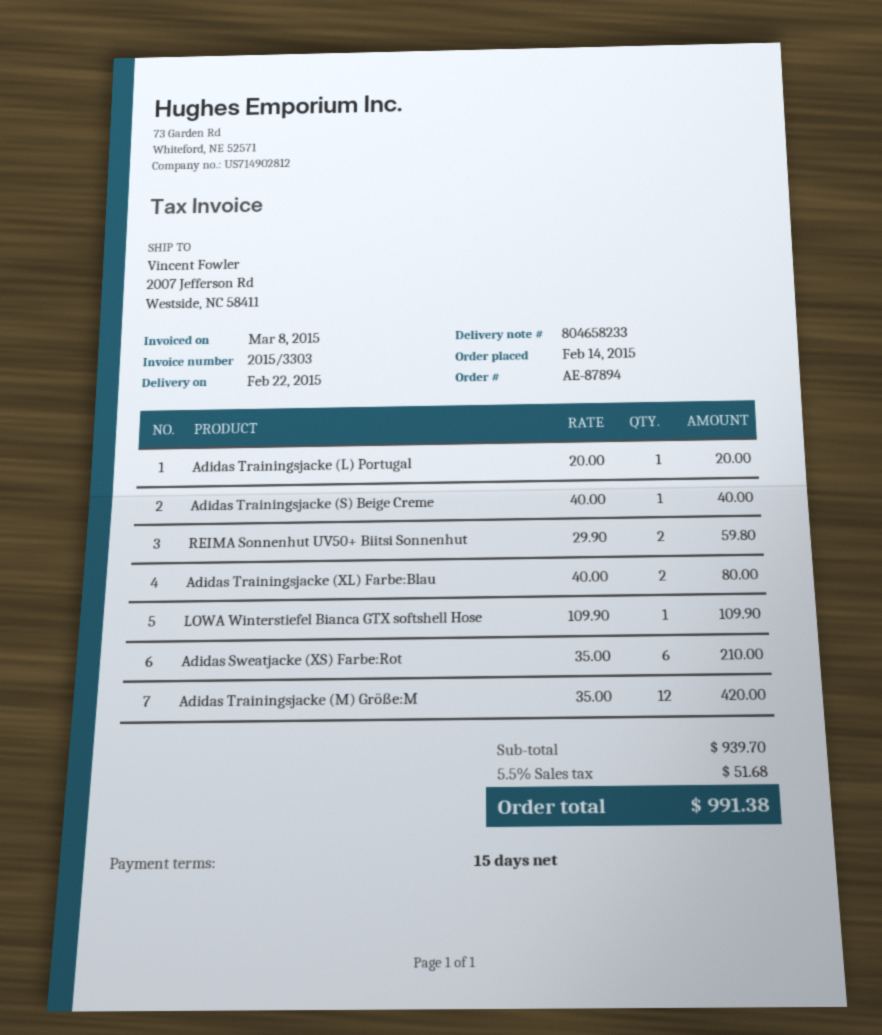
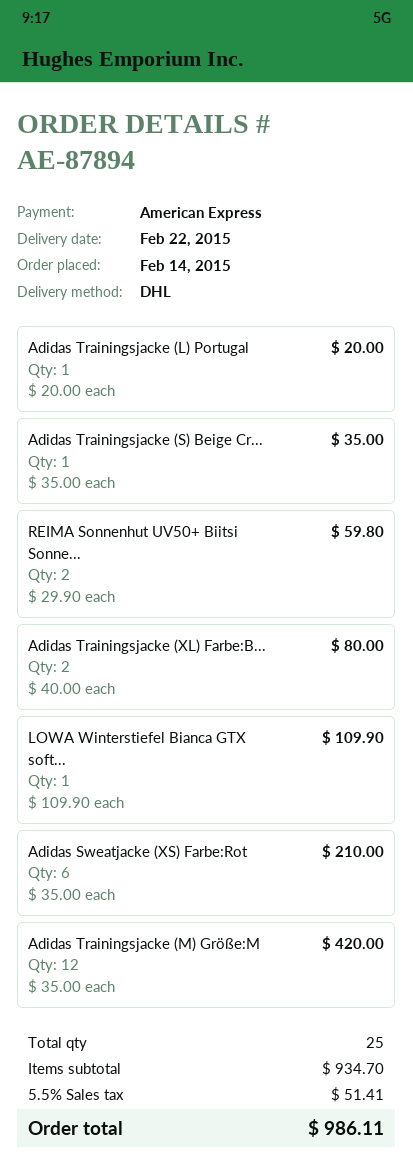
Adidas Trainingsjacke (S) Beige Creme: 1 x 40.00 = 40.00 -> 1 x 35.00 = 35.00
subtotal: 939.70 -> 934.70
tax: 5.5% = 51.68 -> 5.5% = 51.41
total: 991.38 -> 986.11

